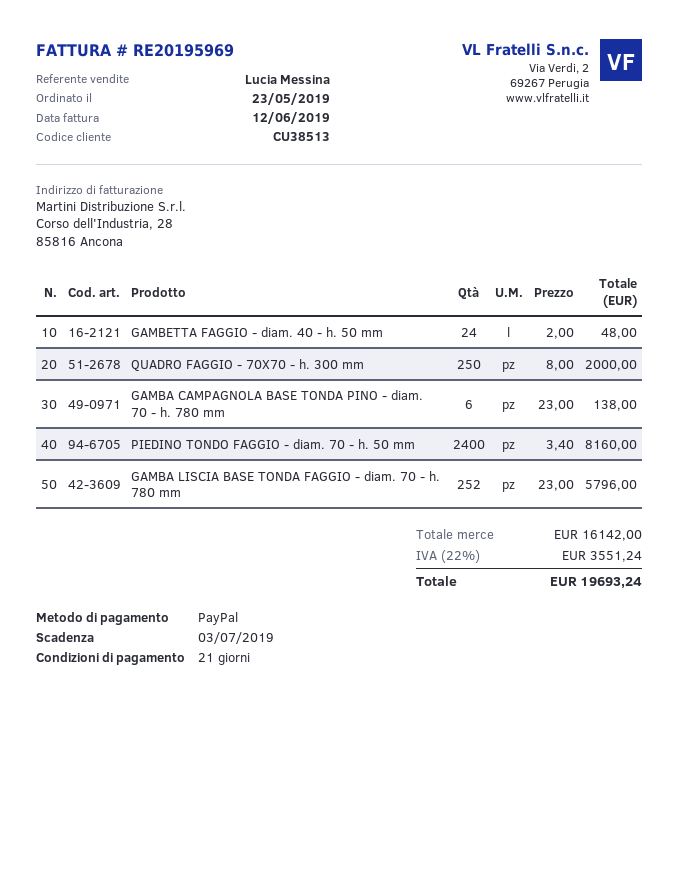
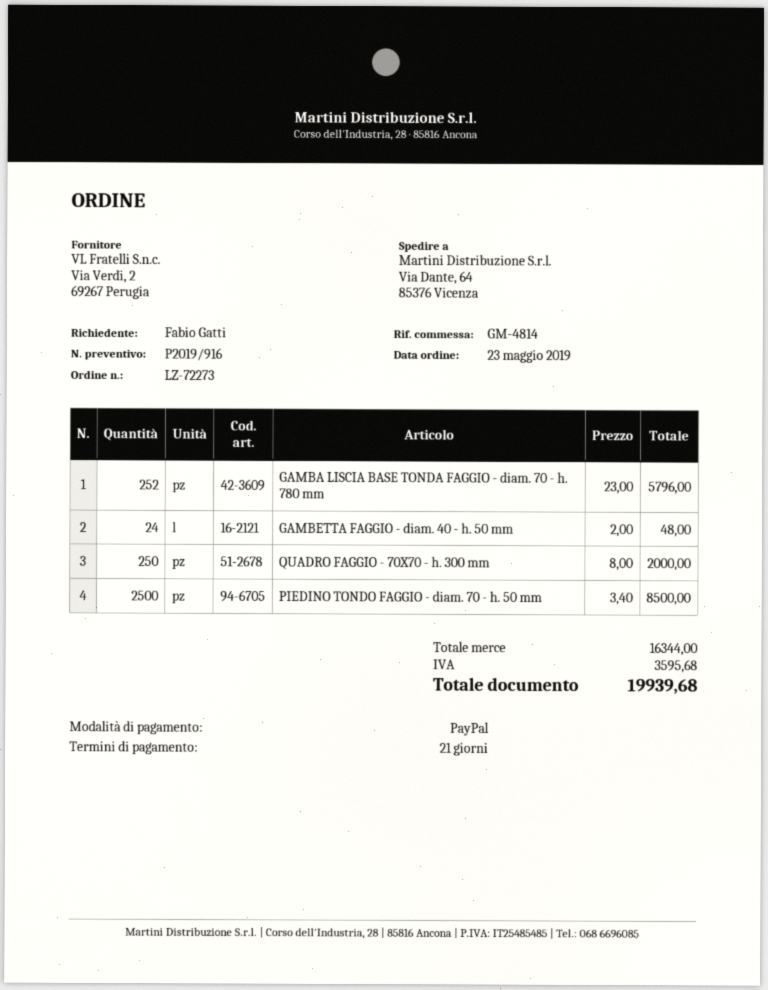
GAMBA CAMPAGNOLA BASE TONDA PINO - diam. 70 - h. 780 mm: 6 x 23.00 = 138.00 -> none
PIEDINO TONDO FAGGIO - diam. 70 - h. 50 mm: 2400 x 3.40 = 8160.00 -> 2500 x 3.40 = 8500.00
subtotal: 16142.00 -> 16344.00
tax: 3551.24 -> 3595.68
total: 19693.24 -> 19939.68

